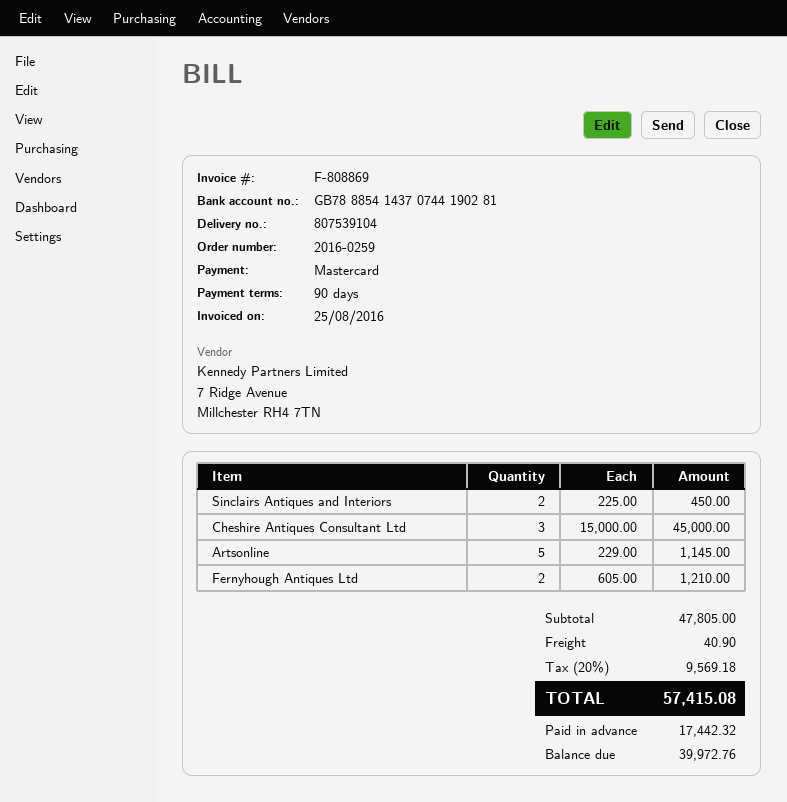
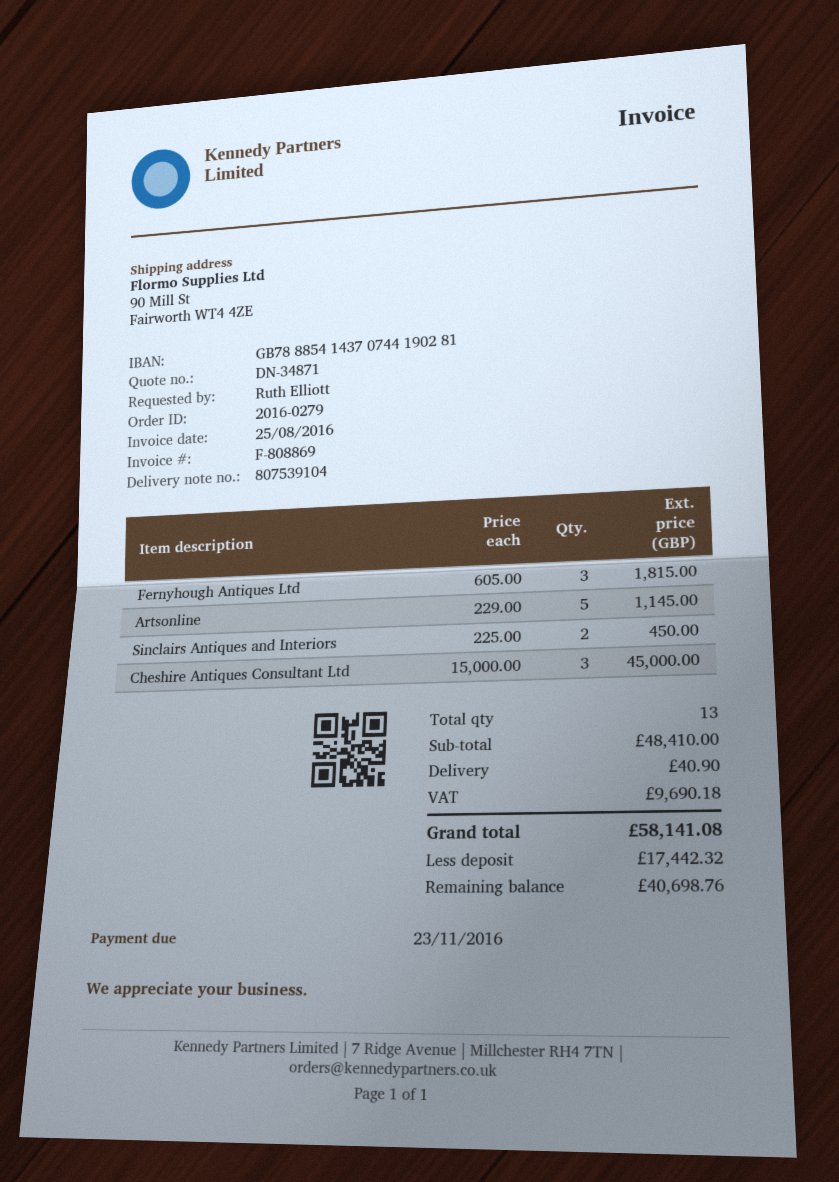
order number: 2016-0259 -> 2016-0279
Fernyhough Antiques Ltd: 2 x 605.00 = 1210.00 -> 3 x 605.00 = 1815.00
subtotal: 47805.00 -> 48410.00
tax: 9569.18 -> 9690.18
total: 57415.08 -> 58141.08
balance: 39972.76 -> 40698.76

